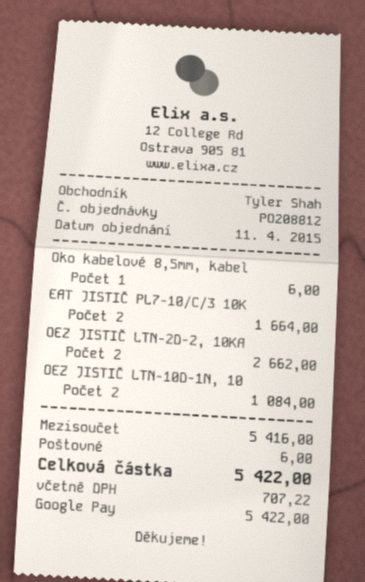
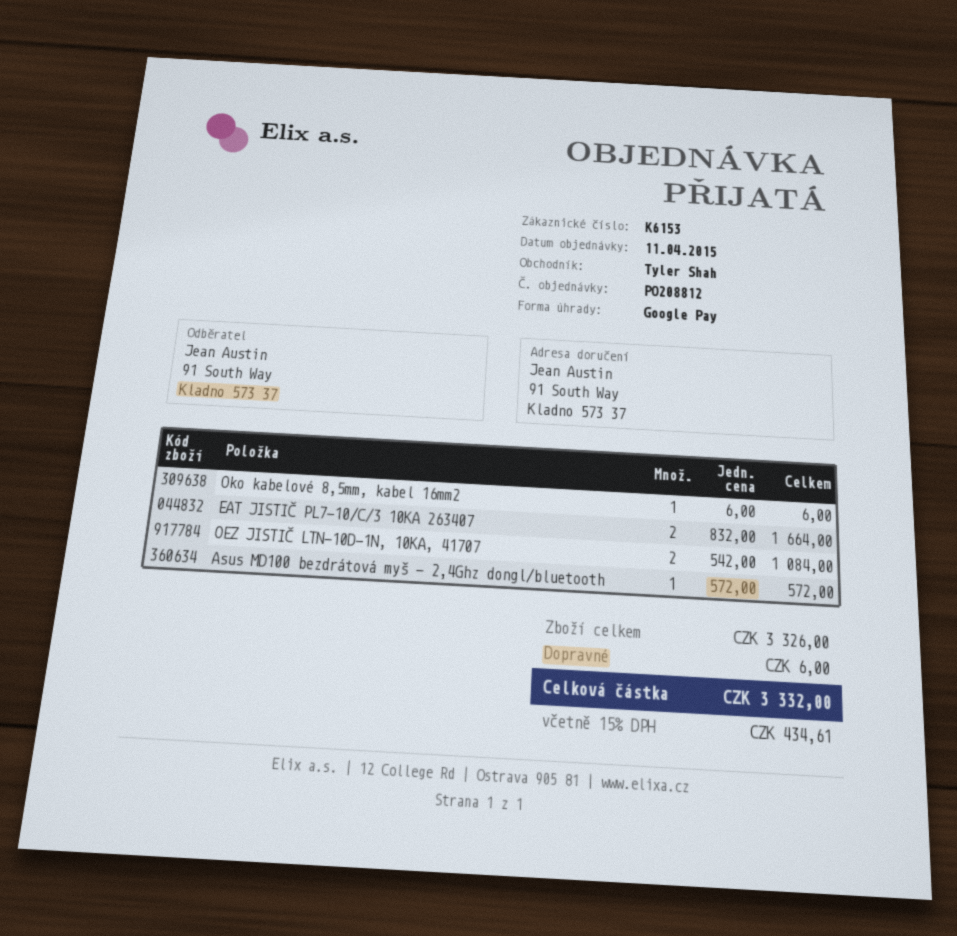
OEZ JISTIČ LTN-2D-2, 10KA: 2 for 2662.00 -> none
Asus MD100 bezdrátová myš - 2,4Ghz dongl/bluetooth: none -> 1 for 572.00
subtotal: 5416.00 -> 3326.00
tax: 707.22 -> 434.61
total: 5422.00 -> 3332.00

